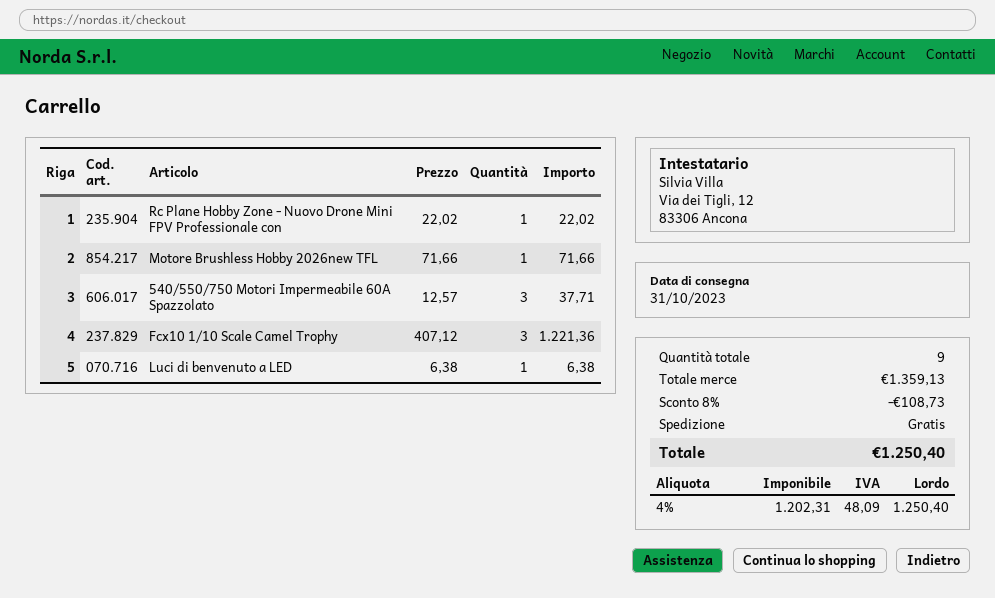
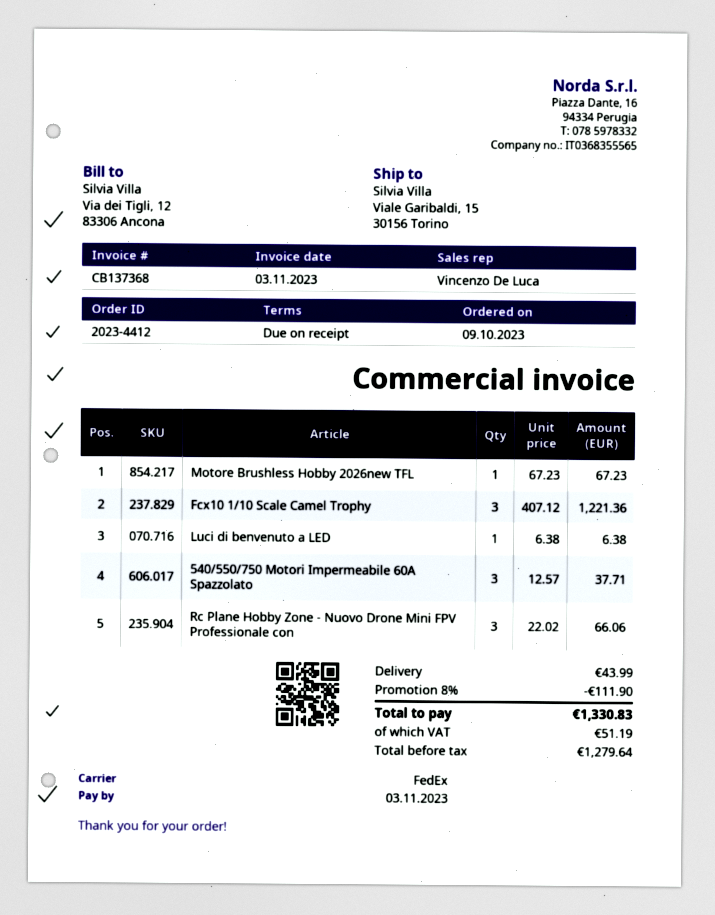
Rc Plane Hobby Zone - Nuovo Drone Mini FPV Professionale con: 1 x 22.02 = 22.02 -> 3 x 22.02 = 66.06
Motore Brushless Hobby 2026new TFL: 1 x 71.66 = 71.66 -> 1 x 67.23 = 67.23
discount: 8% = 108.73 -> 8% = 111.90
shipping: 0.00 -> 43.99
net: 1202.31 -> 1279.64
tax: 48.09 -> 51.19
total: 1250.40 -> 1330.83

